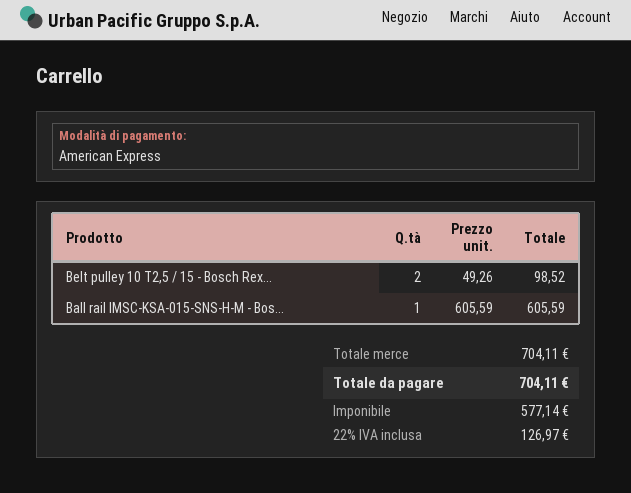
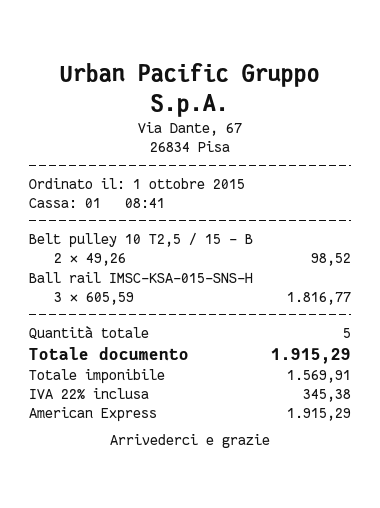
Ball rail IMSC-KSA-015-SNS-H-M - Bos...: 1 x 605.59 = 605.59 -> 3 x 605.59 = 1816.77
net: 577.14 -> 1569.91
tax: 22% = 126.97 -> 22% = 345.38
total: 704.11 -> 1915.29

